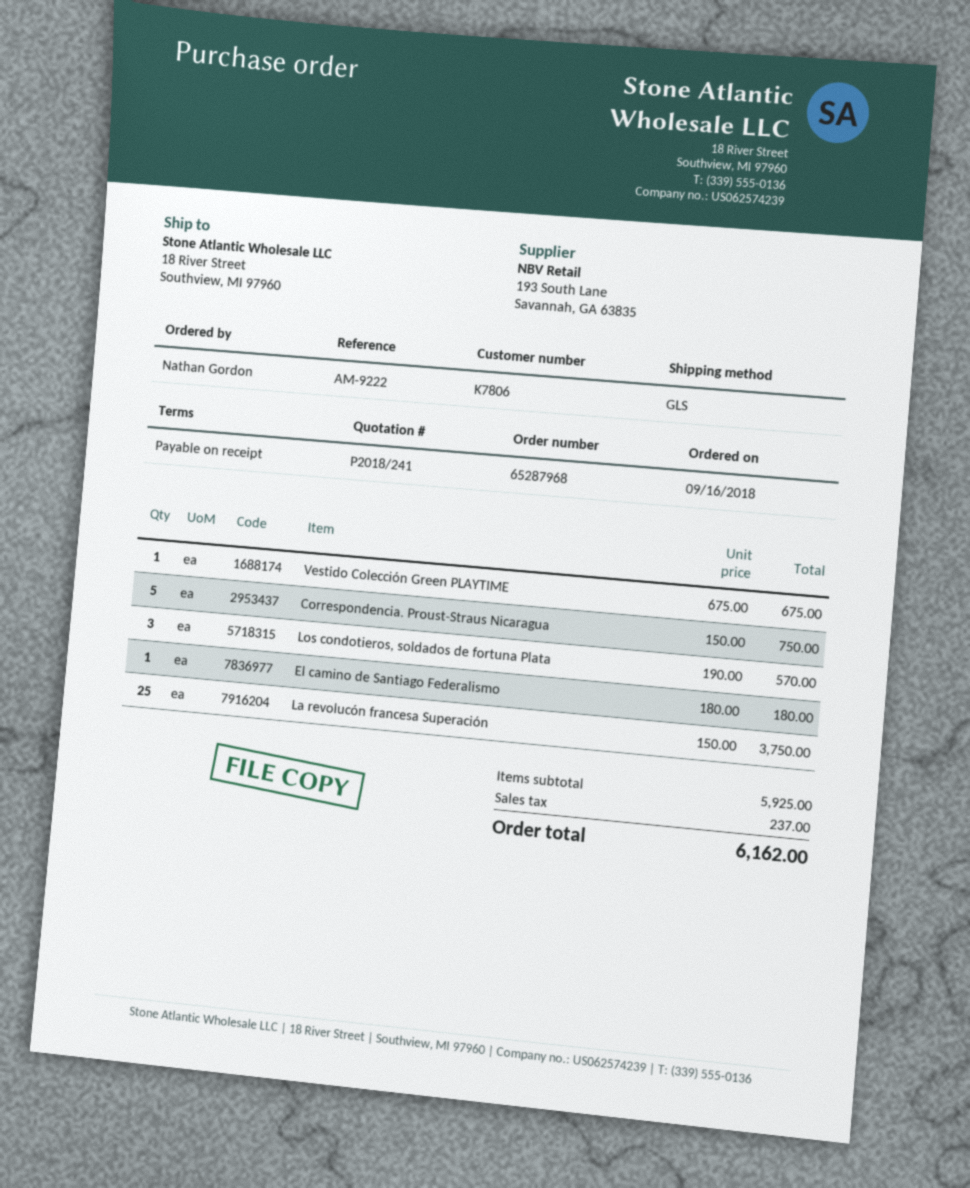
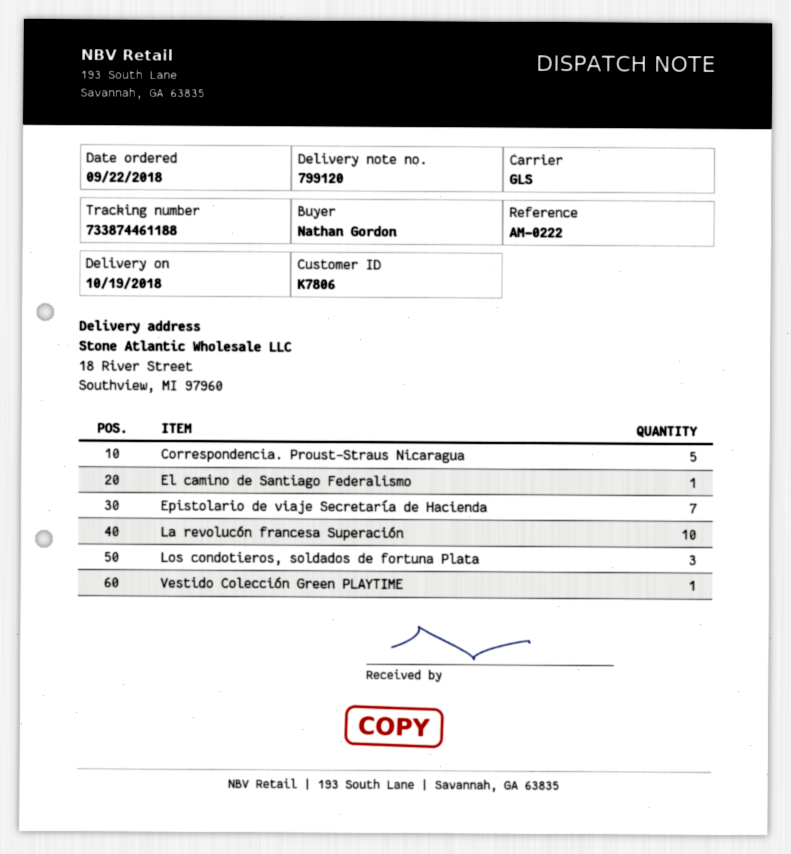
order date: 2018-09-16 -> 2018-09-22
reference: AM-9222 -> AM-0222
La revolucón francesa Superación: 25 -> 10
Epistolario de viaje Secretaría de Hacienda: none -> 7

